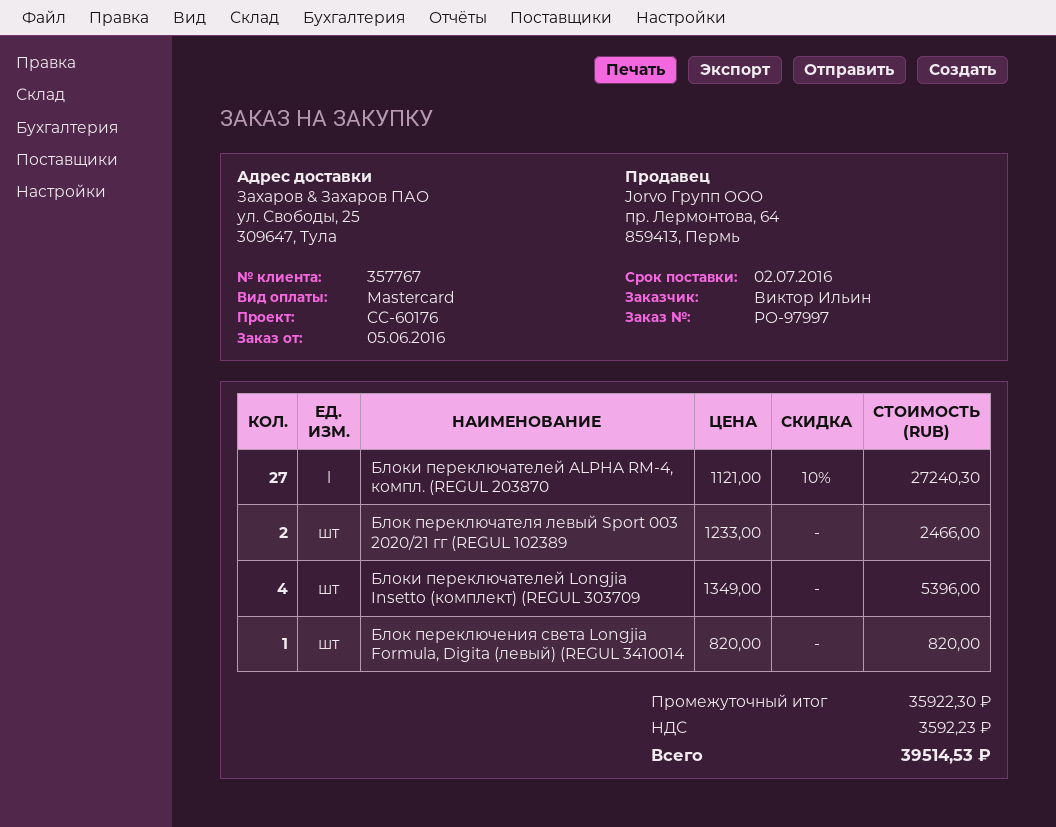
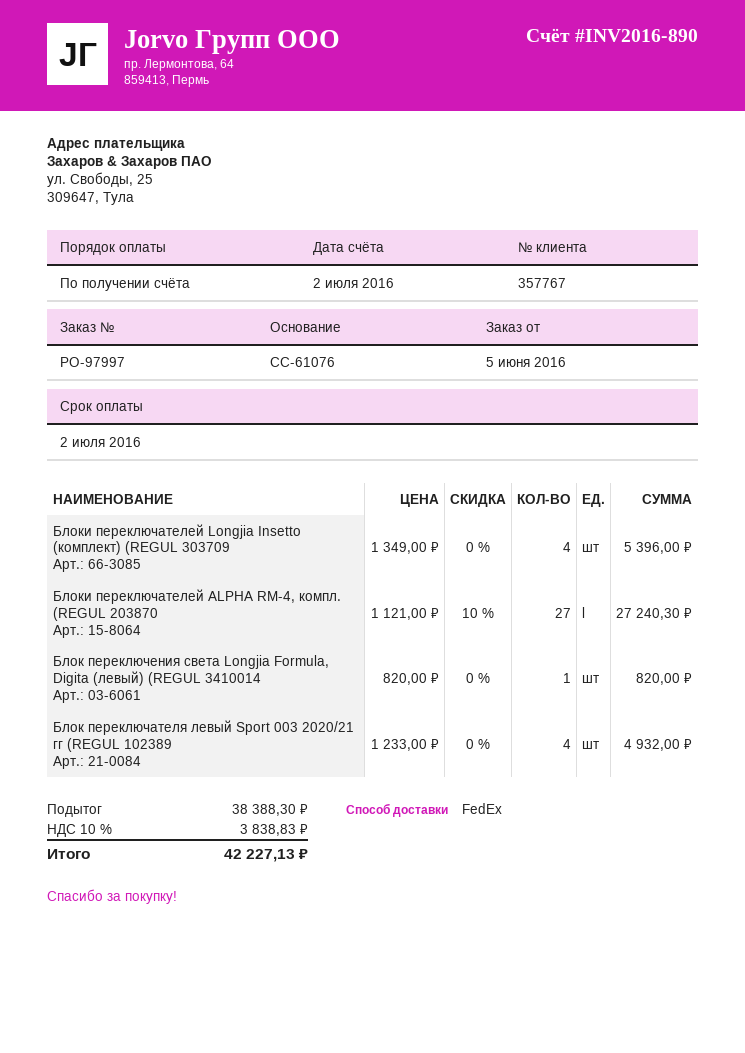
reference: CC-60176 -> CC-61076
Блок переключателя левый Sport 003 2020/21 гг (REGUL 102389: 2 x 1233.00 = 2466.00 -> 4 x 1233.00 = 4932.00
subtotal: 35922.30 -> 38388.30
tax: 3592.23 -> 3838.83
total: 39514.53 -> 42227.13

